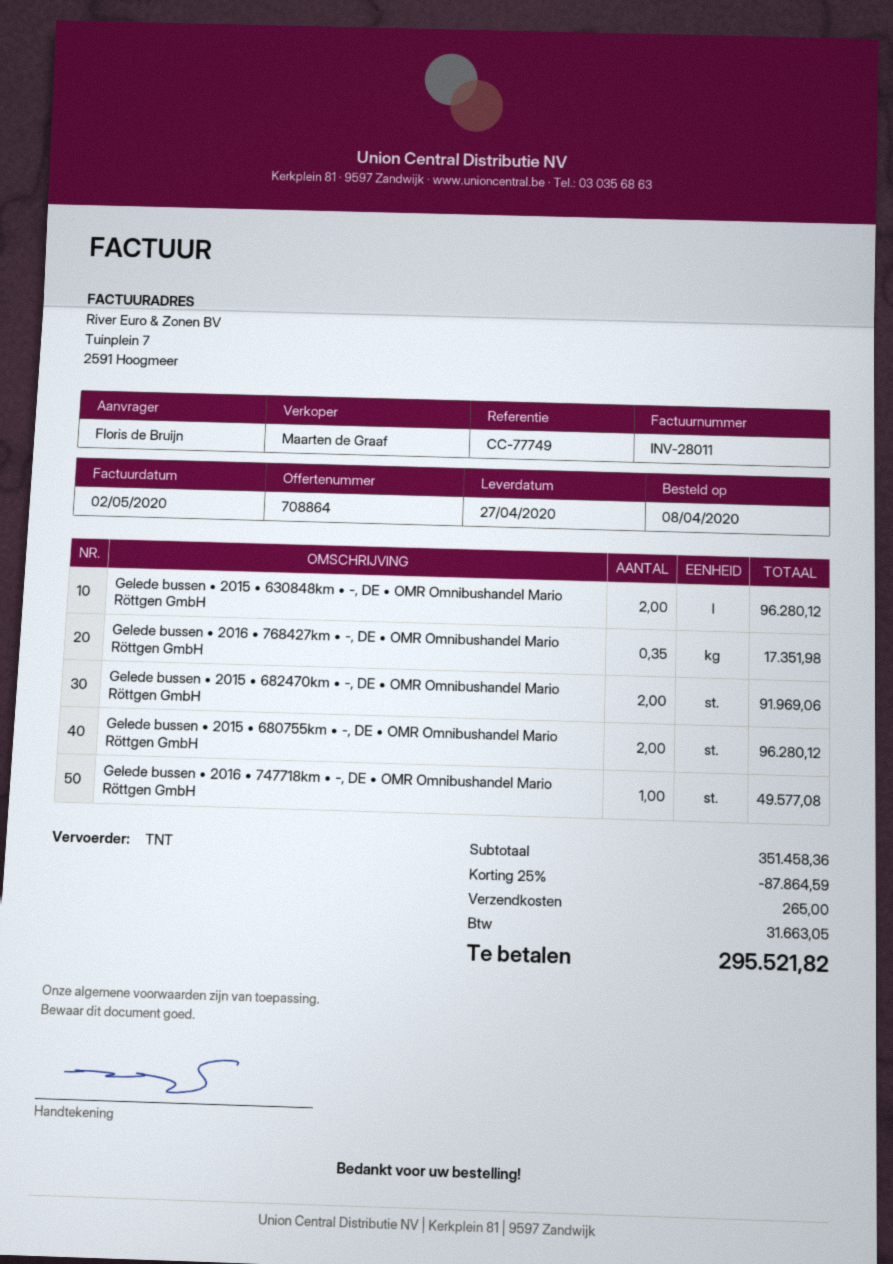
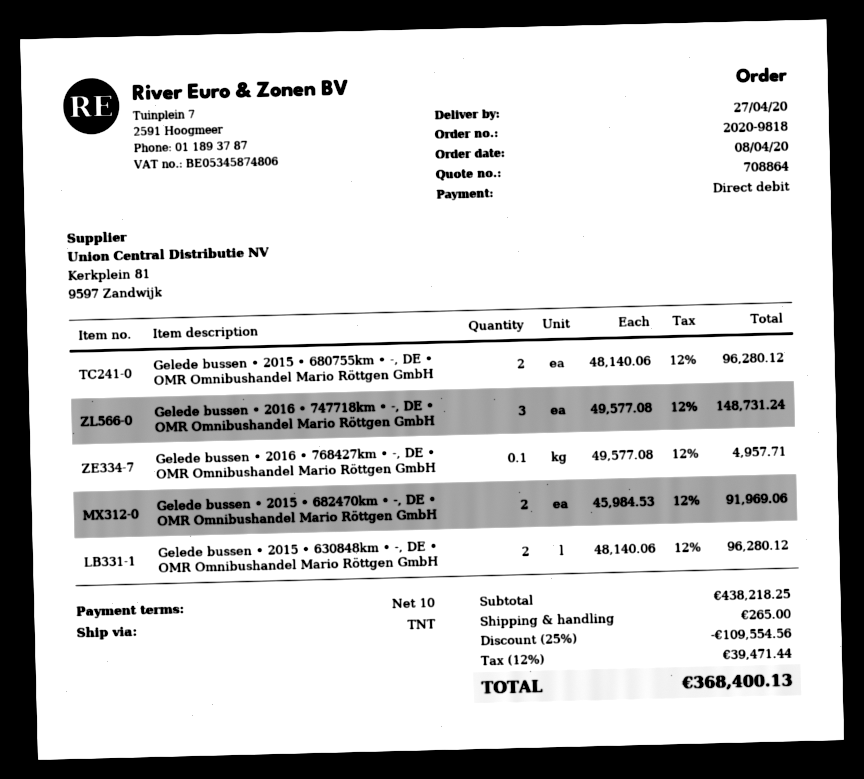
Gelede bussen • 2016 • 768427km • -, DE • OMR Omnibushandel Mario Röttgen GmbH: 0.35 for 17351.98 -> 0.1 for 4957.71
Gelede bussen • 2016 • 747718km • -, DE • OMR Omnibushandel Mario Röttgen GmbH: 1 for 49577.08 -> 3 for 148731.24
subtotal: 351458.36 -> 438218.25
discount: 25% = 87864.59 -> 25% = 109554.56
tax: 31663.05 -> 39471.44
total: 295521.82 -> 368400.13

